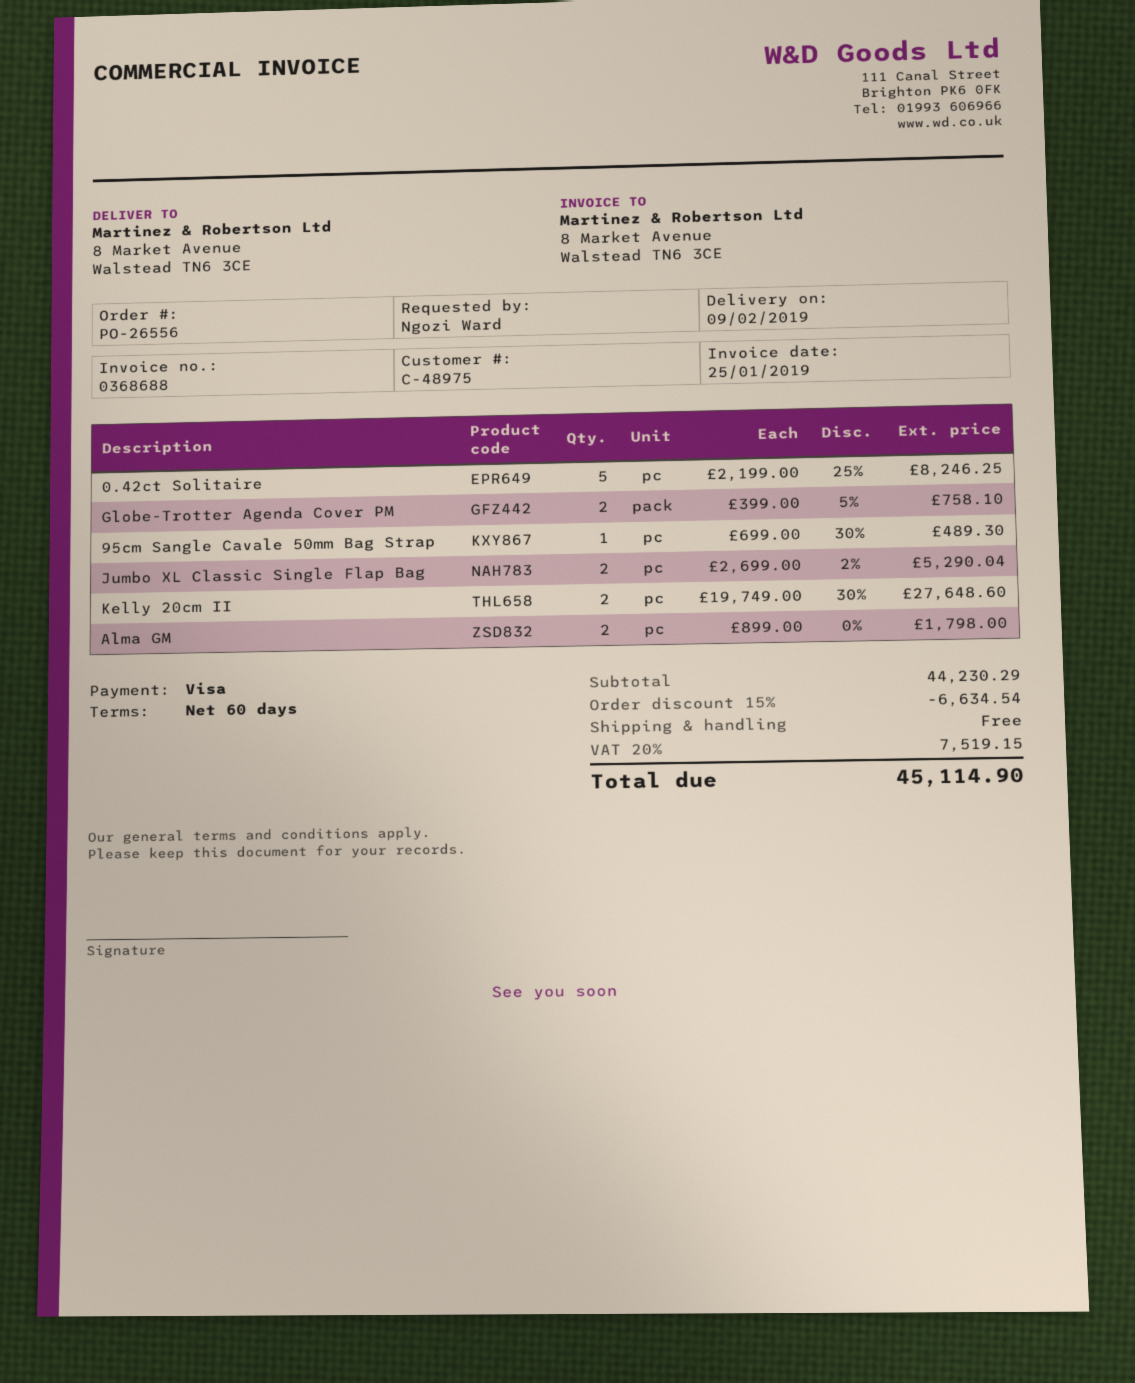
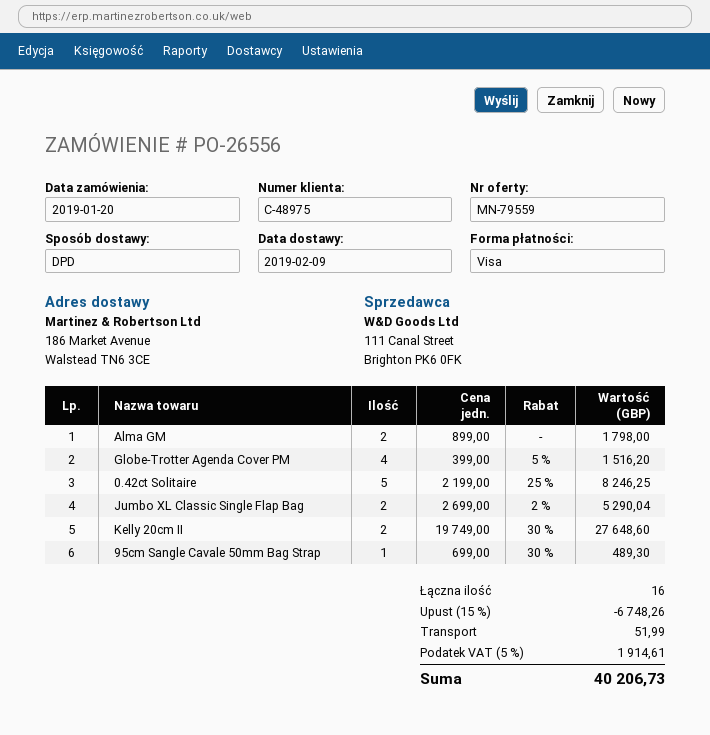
ship to: 8 Market Avenue, Walstead TN6 3CE -> 186 Market Avenue, Walstead TN6 3CE
Globe-Trotter Agenda Cover PM: 2 x 399.00 - 5% = 758.10 -> 4 x 399.00 - 5% = 1516.20
discount: 15% = 6634.54 -> 15% = 6748.26
shipping: 0.00 -> 51.99
tax: 20% = 7519.15 -> 5% = 1914.61
total: 45114.90 -> 40206.73

